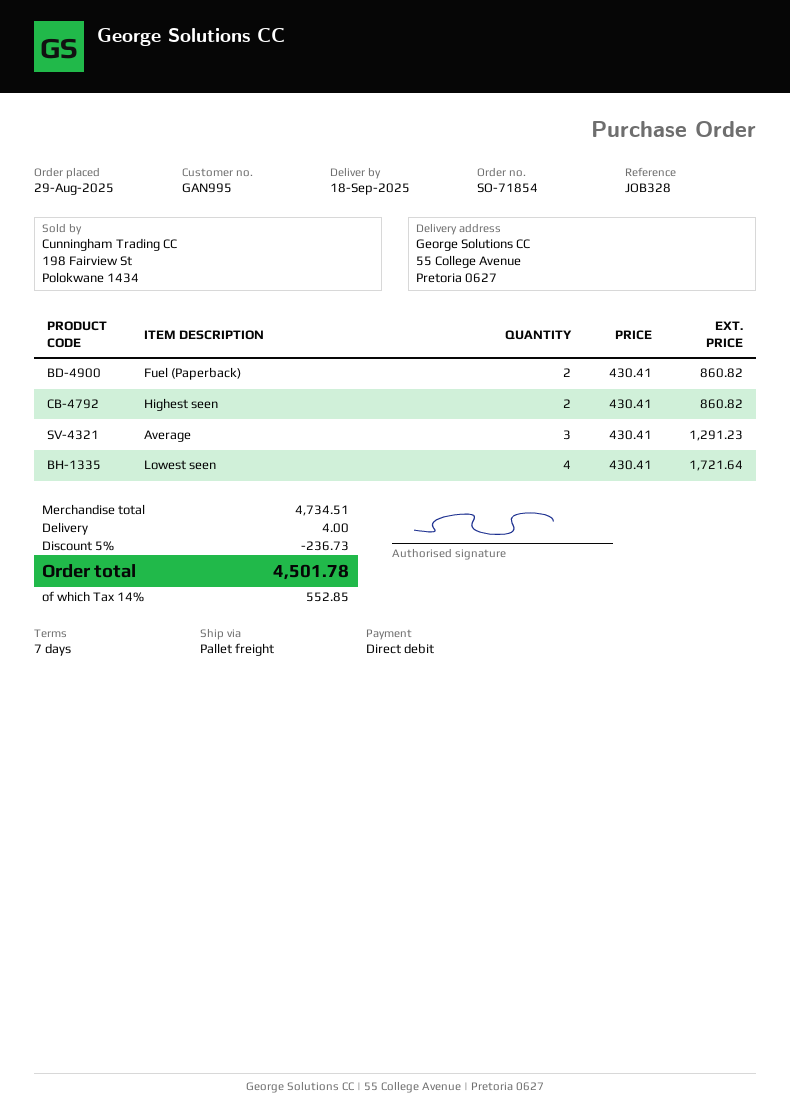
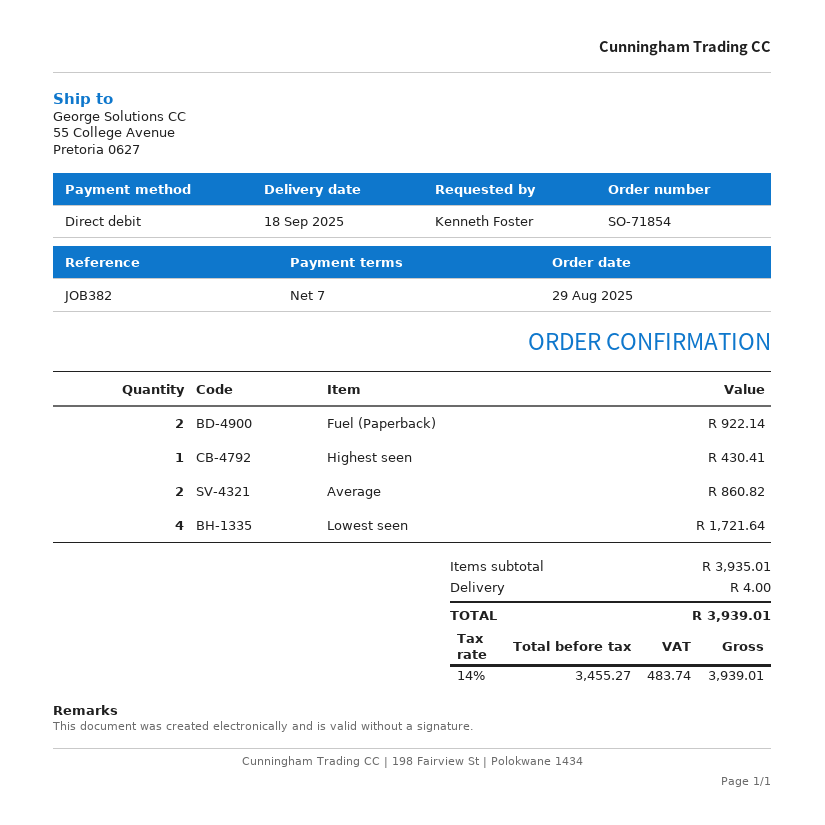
reference: JOB328 -> JOB382
Fuel (Paperback): 2 for 860.82 -> 2 for 922.14
Highest seen: 2 for 860.82 -> 1 for 430.41
Average: 3 for 1291.23 -> 2 for 860.82
subtotal: 4734.51 -> 3935.01
discount: 5% = 236.73 -> none
tax: 14% = 552.85 -> 14% = 483.74
total: 4501.78 -> 3939.01

